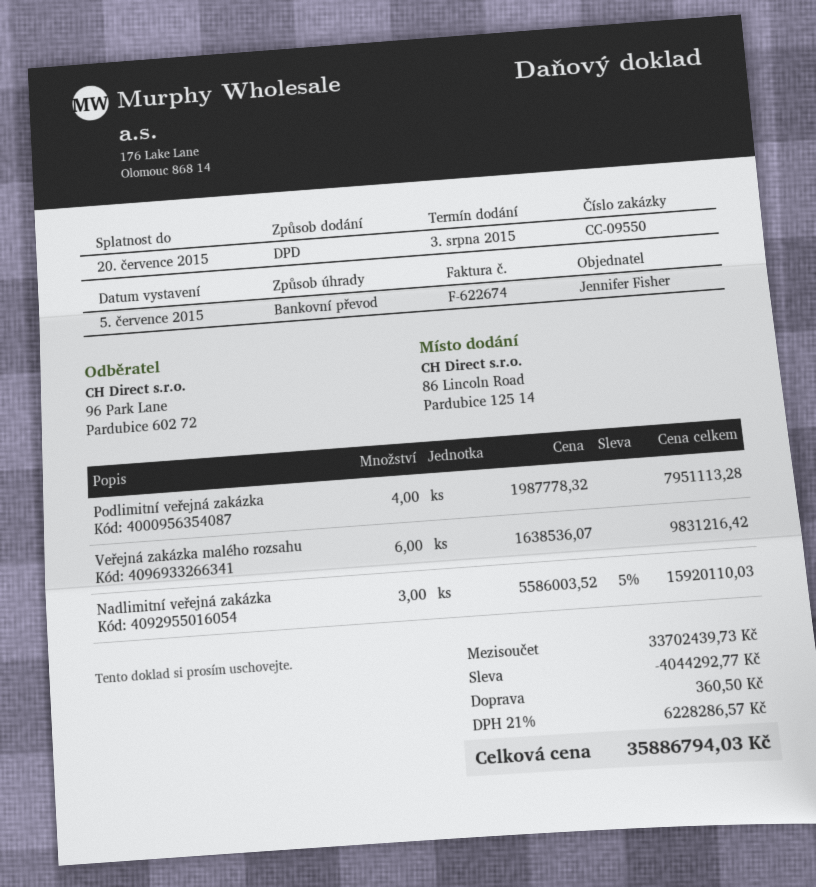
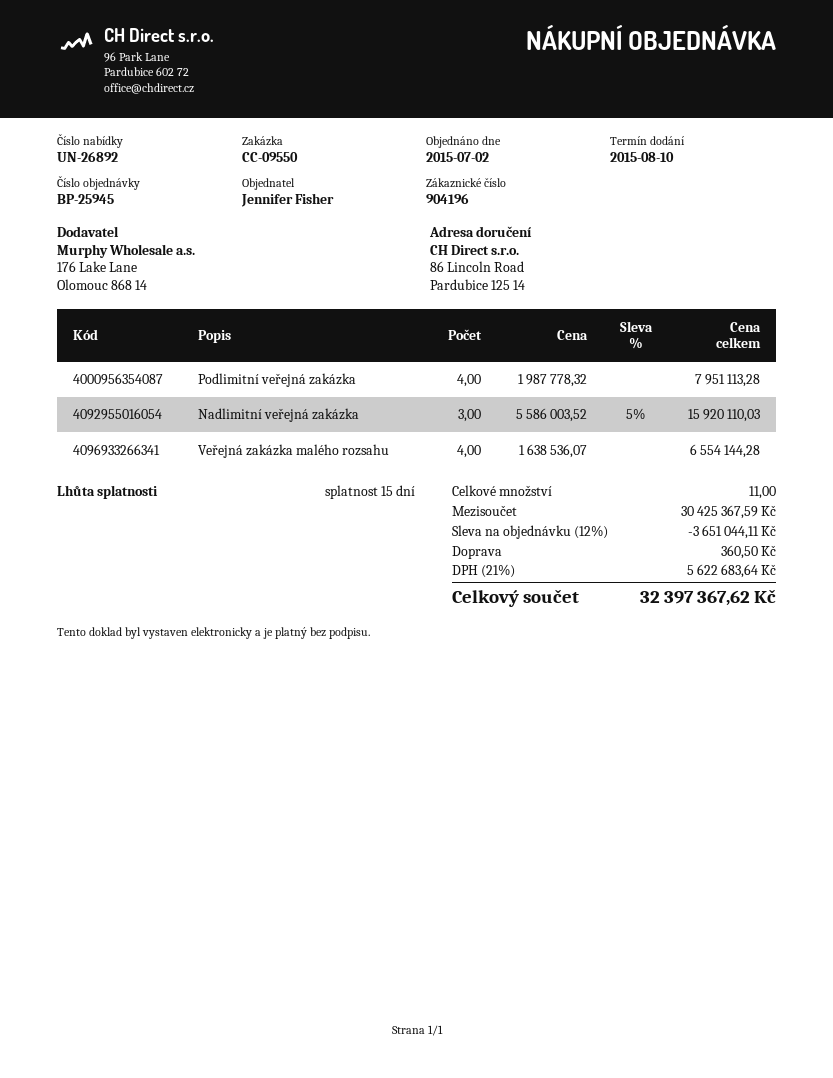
delivery date: 2015-08-03 -> 2015-08-10
Veřejná zakázka malého rozsahu: 6 x 1638536.07 = 9831216.42 -> 4 x 1638536.07 = 6554144.28
subtotal: 33702439.73 -> 30425367.59
discount: 4044292.77 -> 3651044.11
tax: 21% = 6228286.57 -> 21% = 5622683.64
total: 35886794.03 -> 32397367.62

